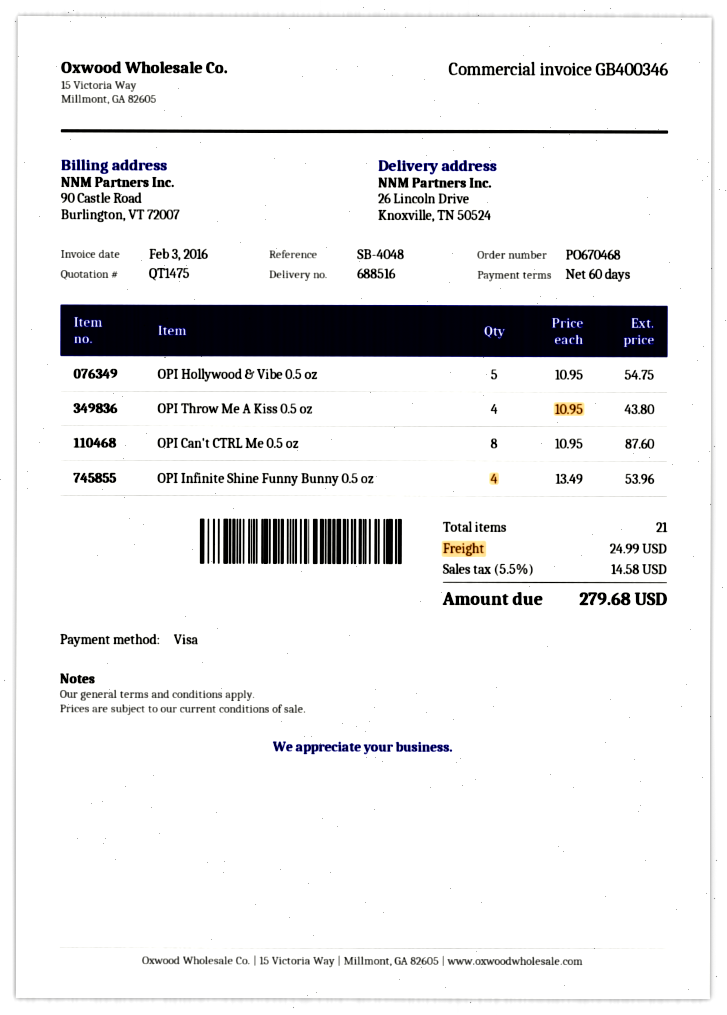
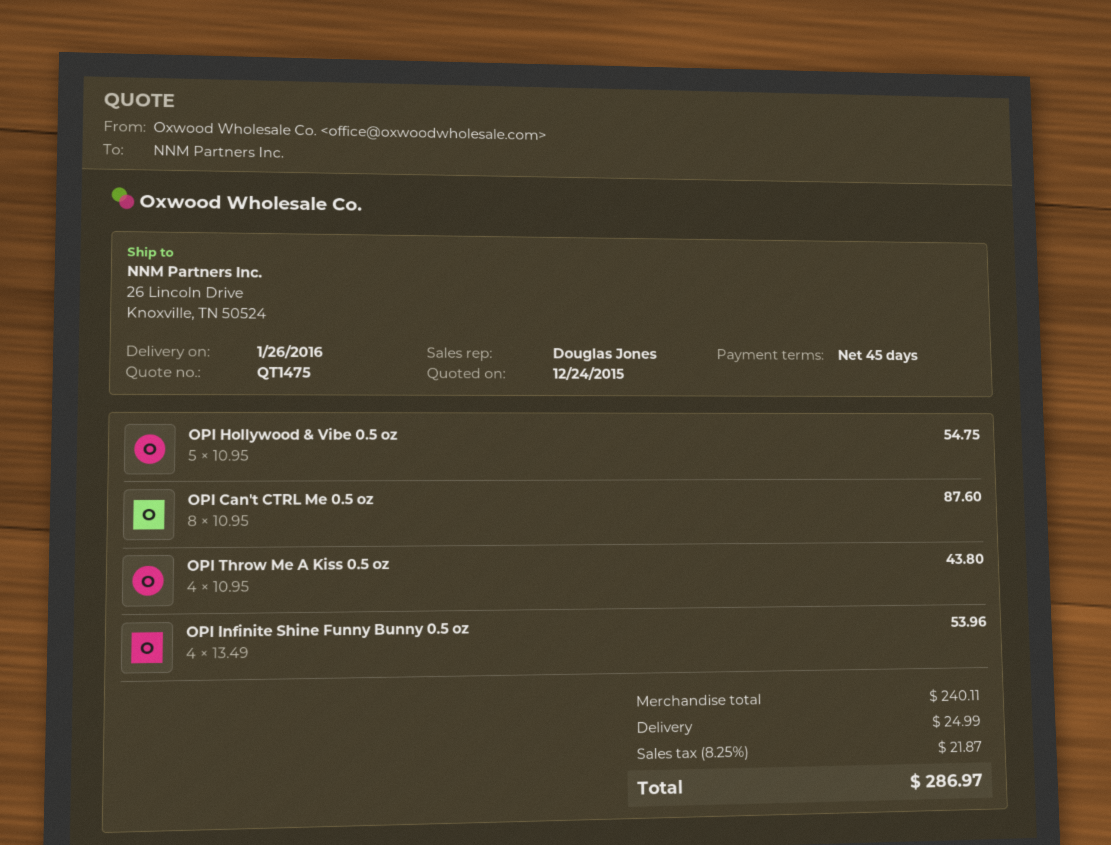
payment terms: 60 days -> 45 days
tax: 5.5% = 14.58 -> 8.25% = 21.87
total: 279.68 -> 286.97

